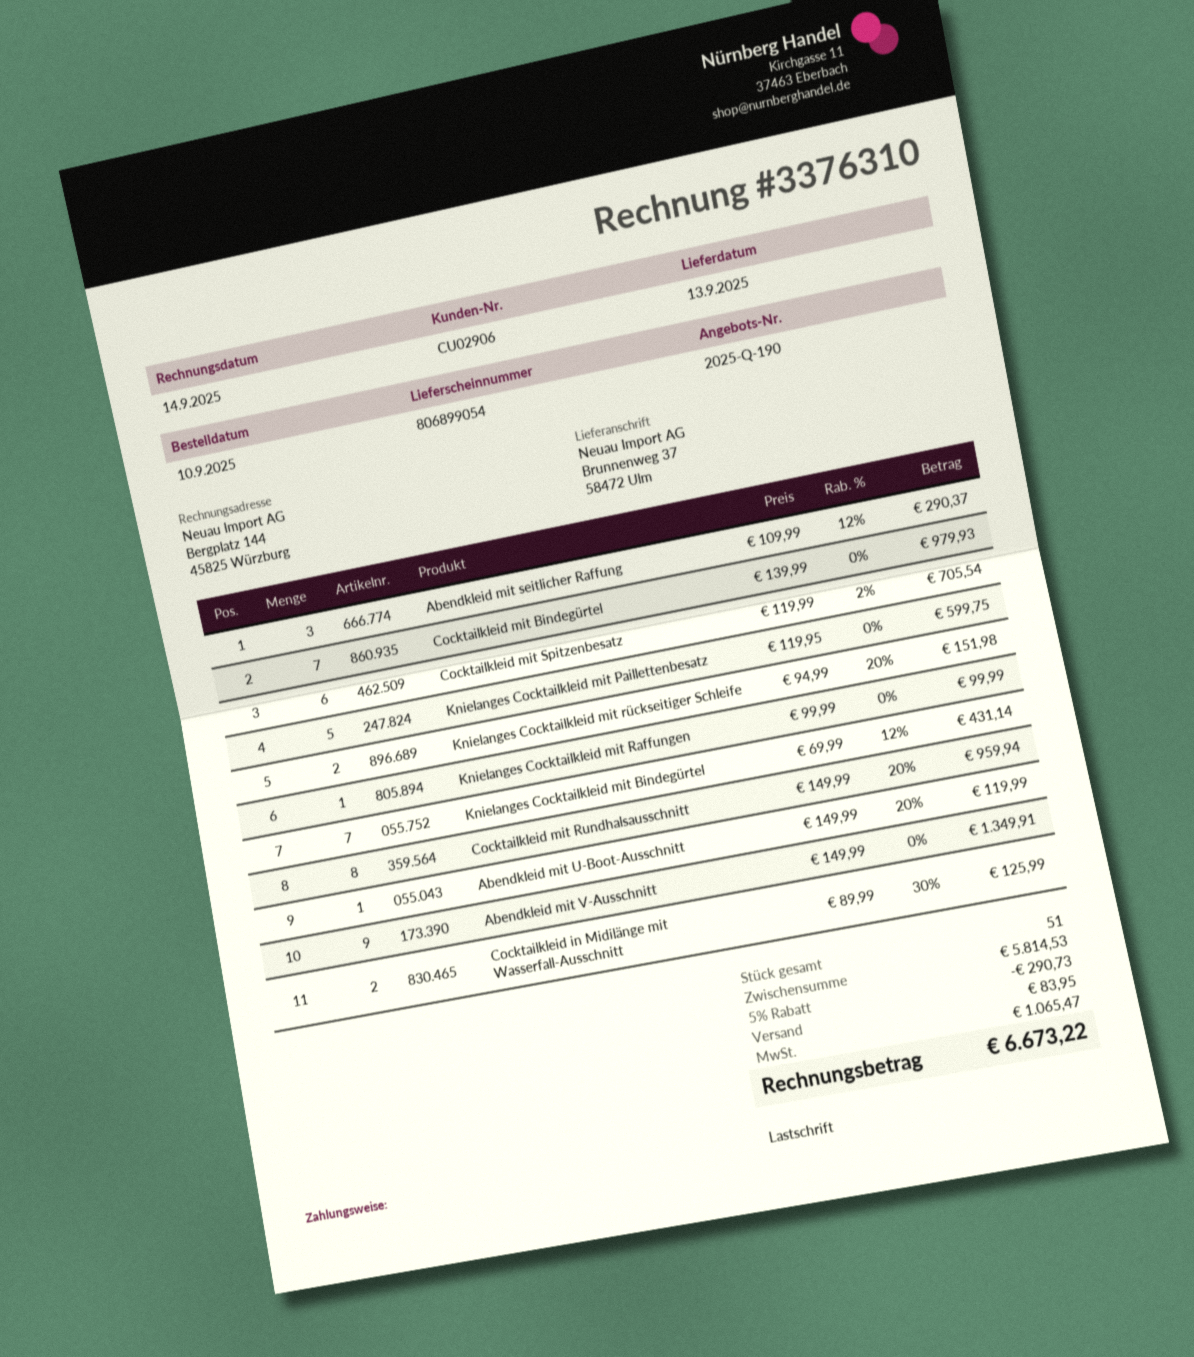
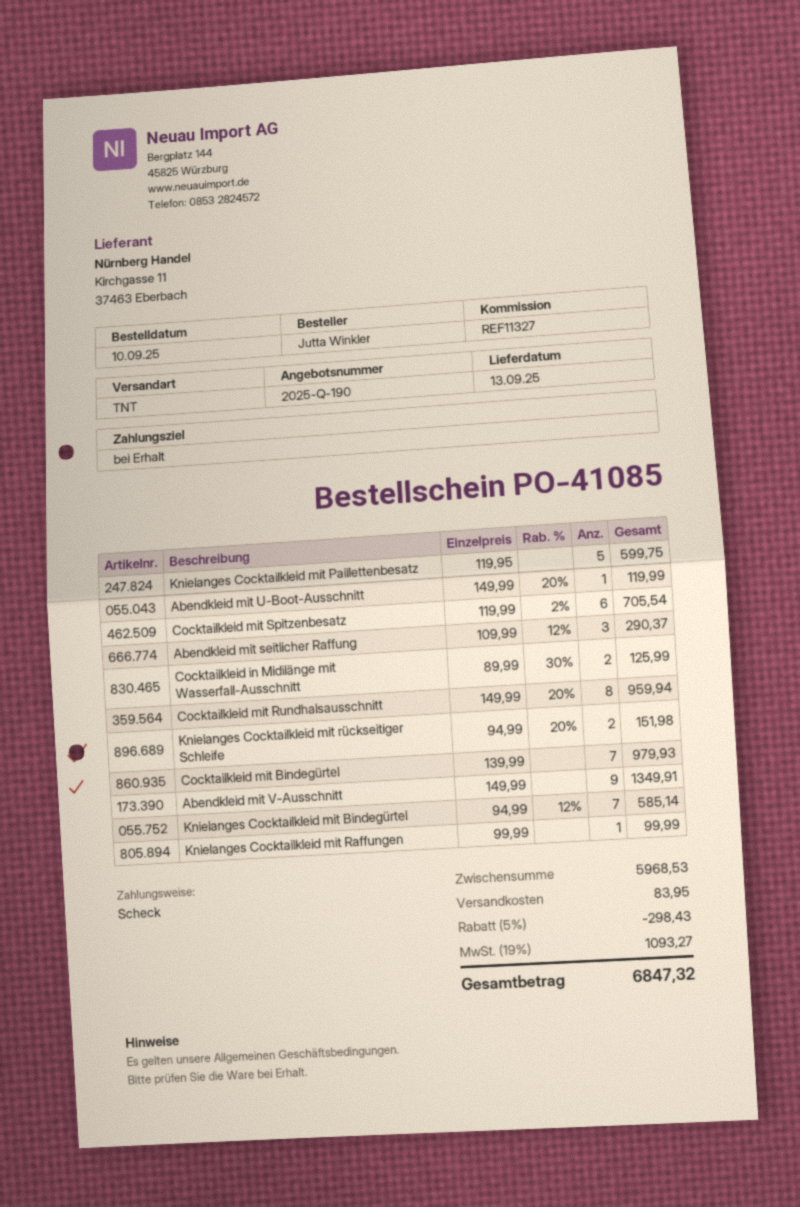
payment method: direct debit -> cheque
Knielanges Cocktailkleid mit Bindegürtel: 7 x 69.99 - 12% = 431.14 -> 7 x 94.99 - 12% = 585.14
subtotal: 5814.53 -> 5968.53
discount: 5% = 290.73 -> 5% = 298.43
tax: 1065.47 -> 1093.27
total: 6673.22 -> 6847.32

